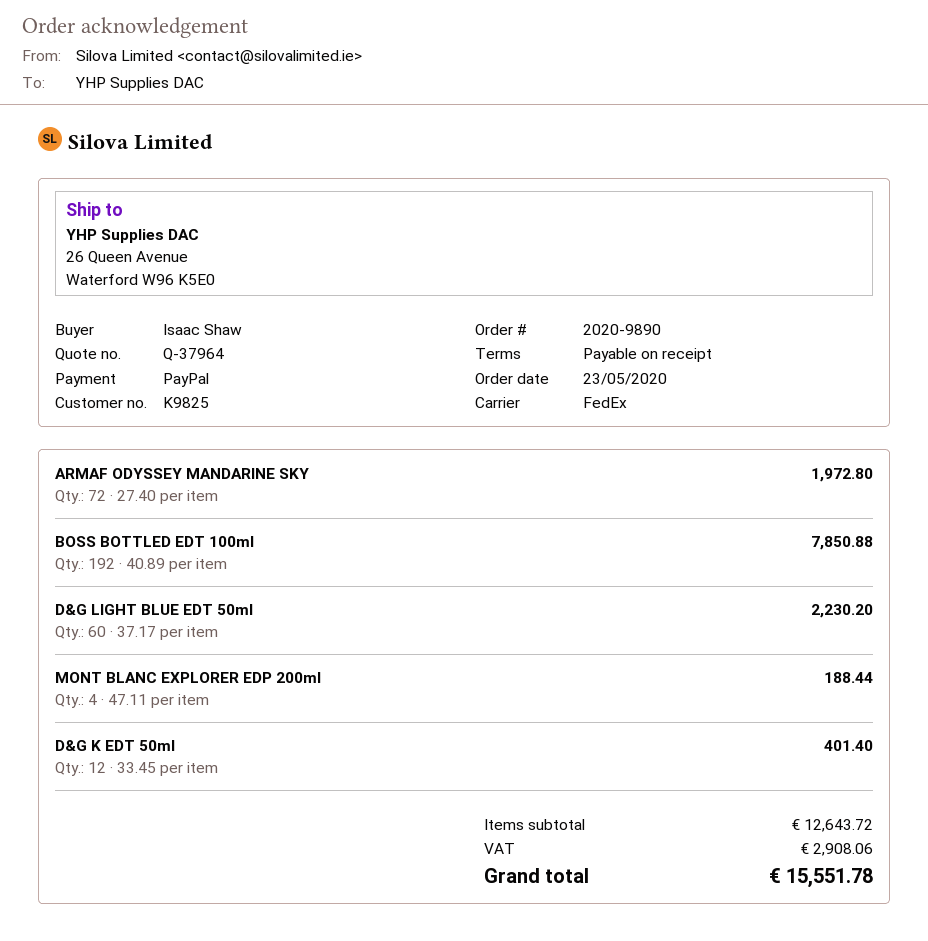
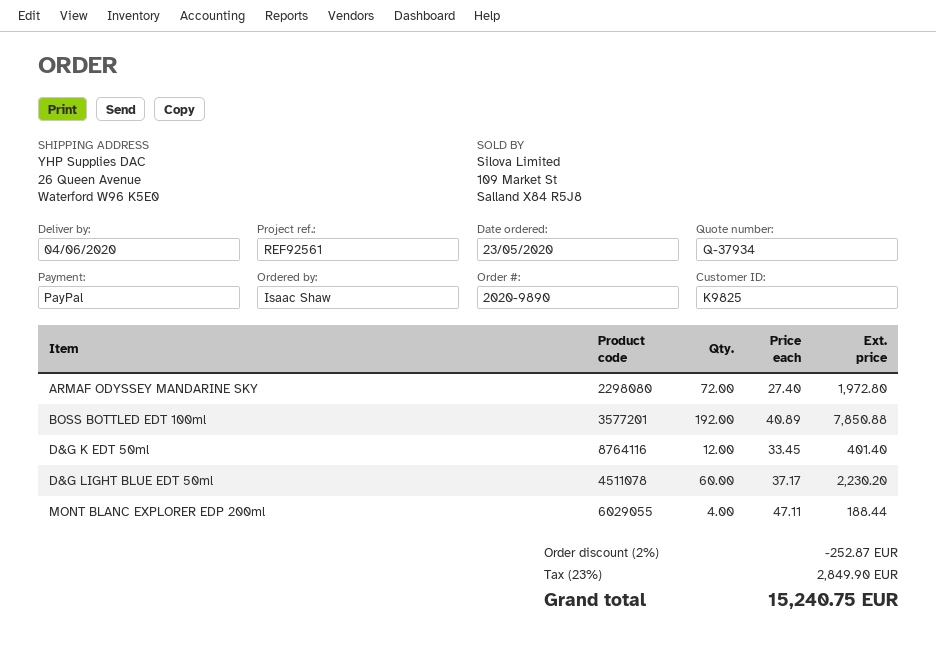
quote number: Q-37964 -> Q-37934
discount: none -> 2% = 252.87
tax: 2908.06 -> 2849.90
total: 15551.78 -> 15240.75

